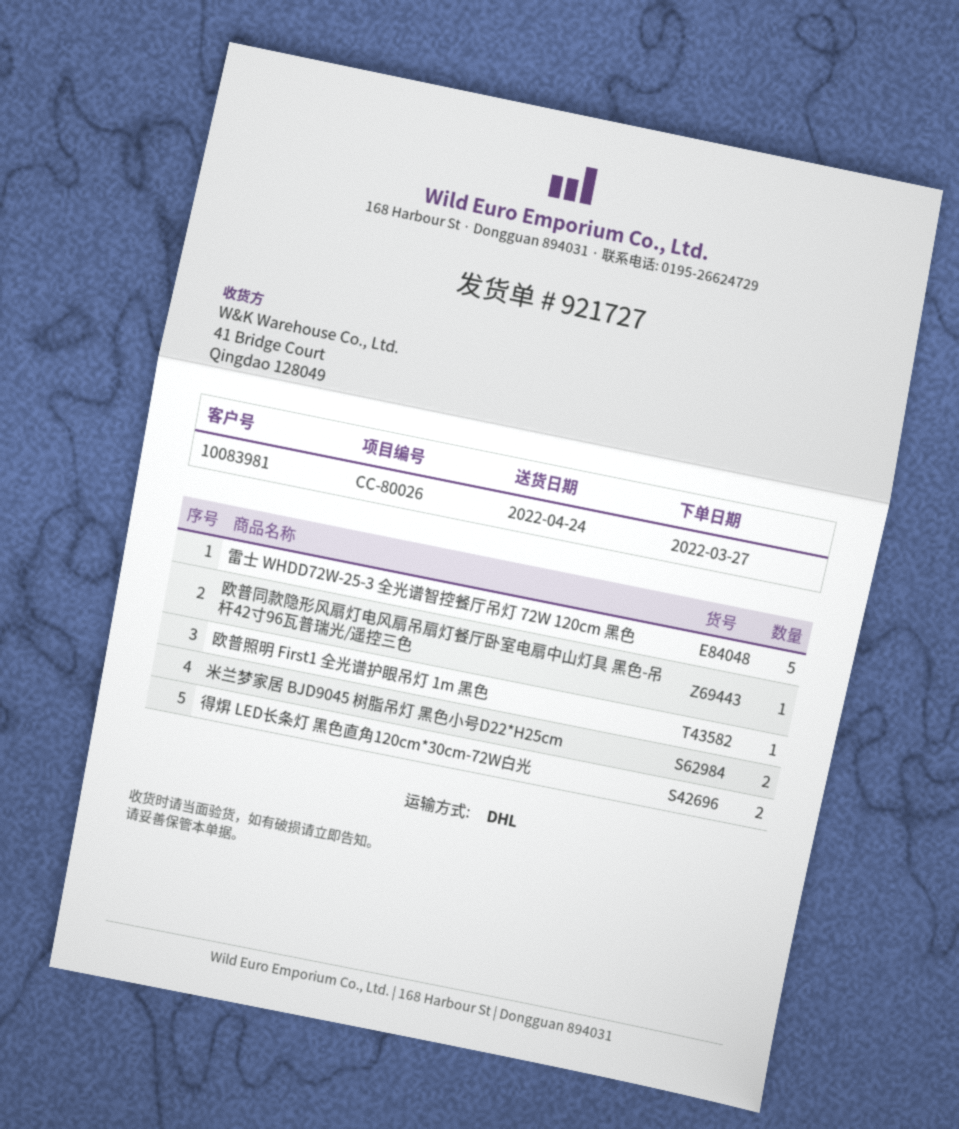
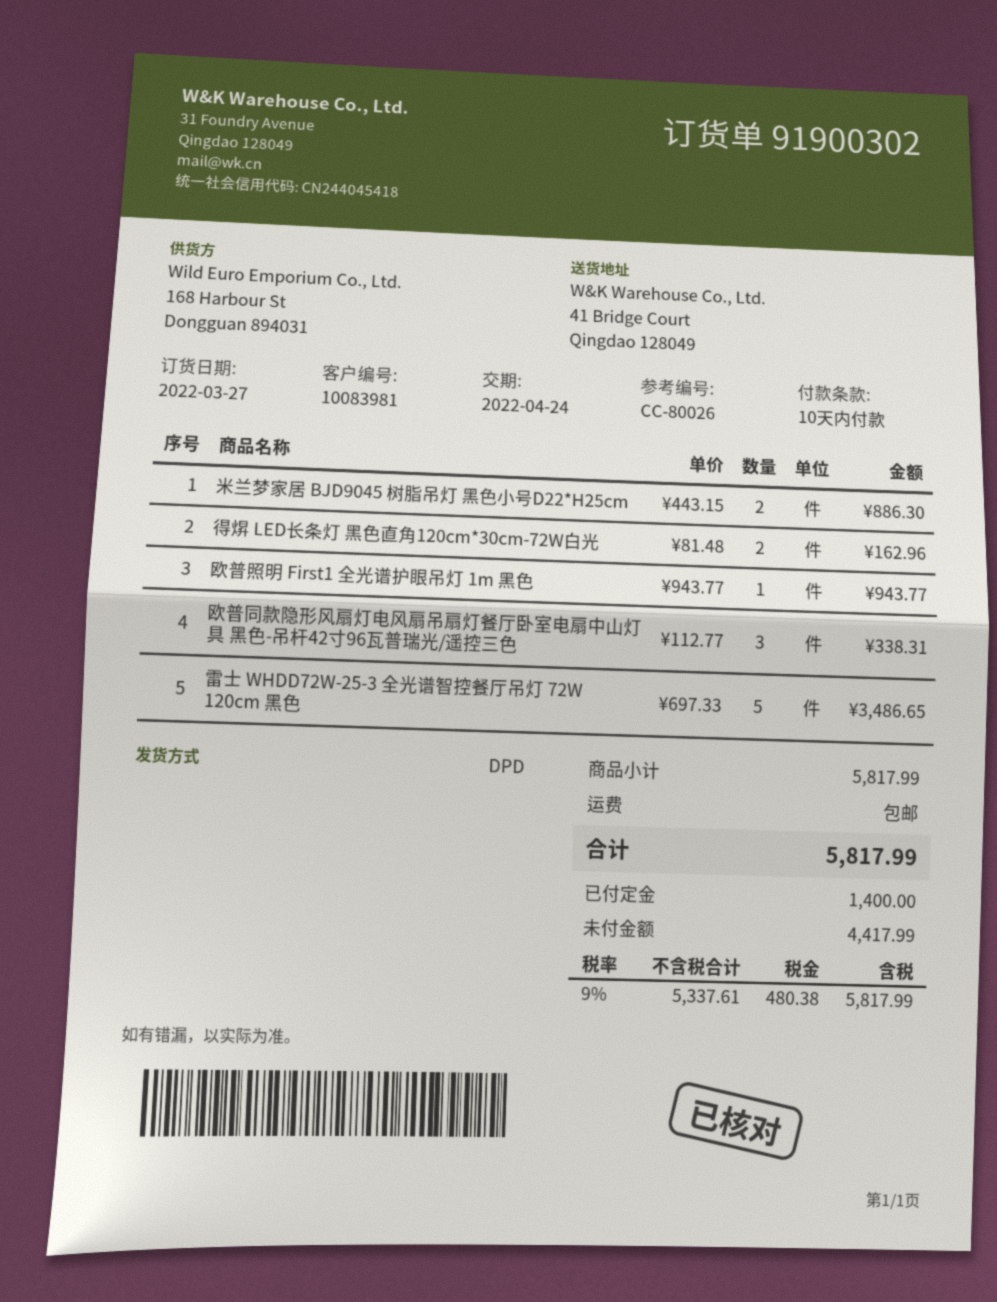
shipping method: DHL -> DPD
欧普同款隐形风扇灯电风扇吊扇灯餐厅卧室电扇中山灯具 黑色-吊杆42寸96瓦普瑞光/遥控三色: 1 -> 3

